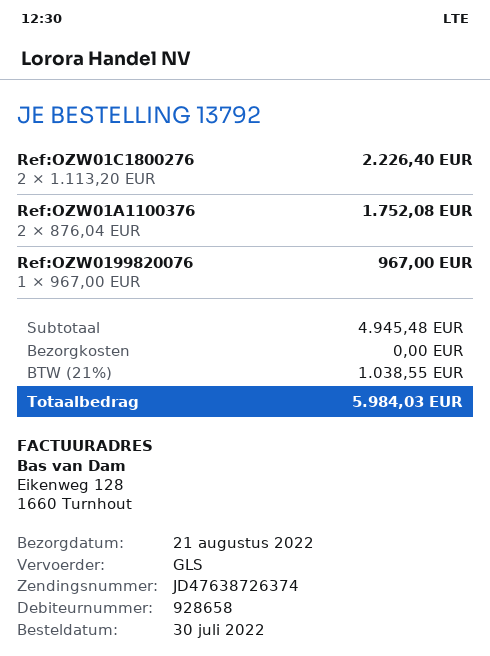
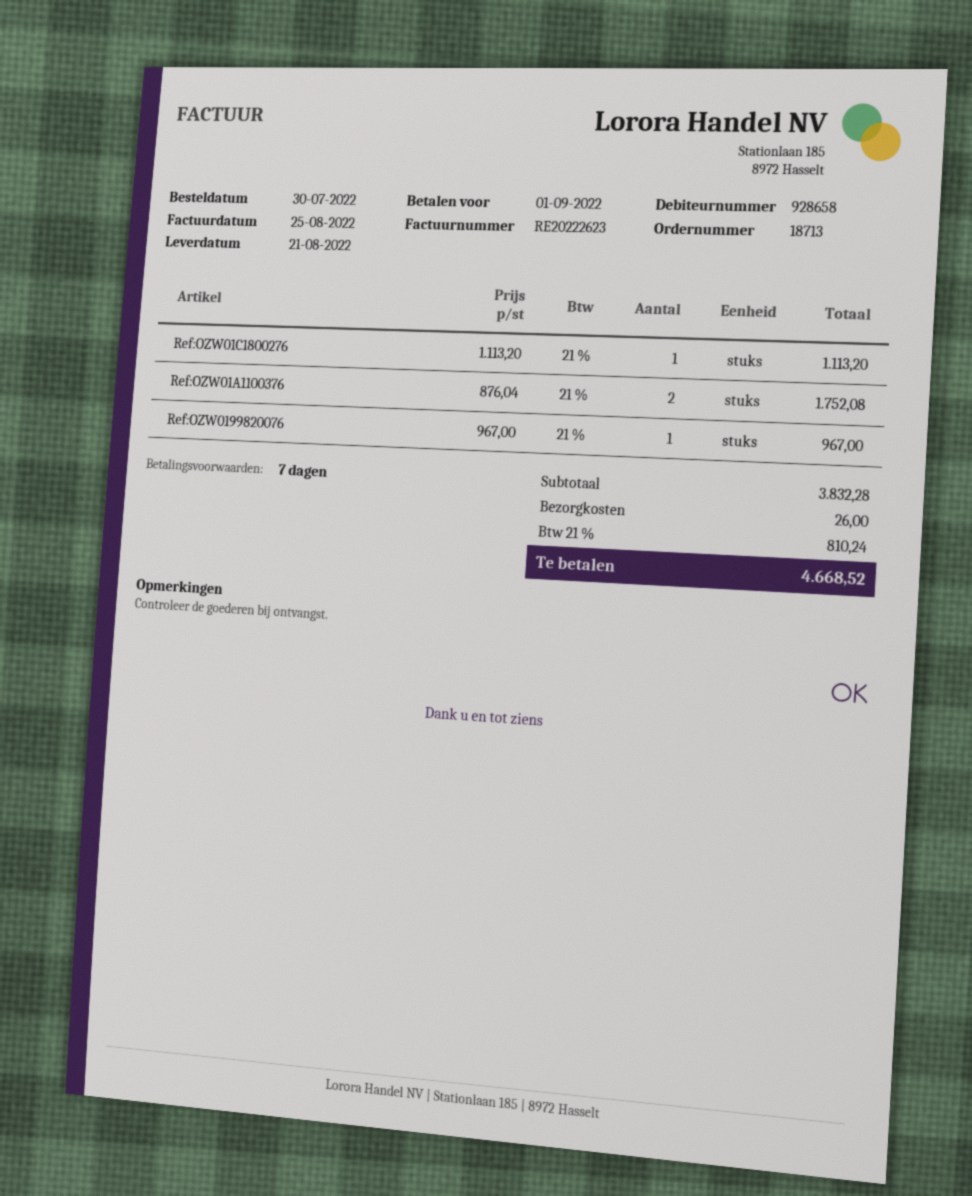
order number: 13792 -> 18713
Ref:OZW01C1800276: 2 x 1113.20 = 2226.40 -> 1 x 1113.20 = 1113.20
subtotal: 4945.48 -> 3832.28
shipping: 0.00 -> 26.00
tax: 21% = 1038.55 -> 21% = 810.24
total: 5984.03 -> 4668.52

